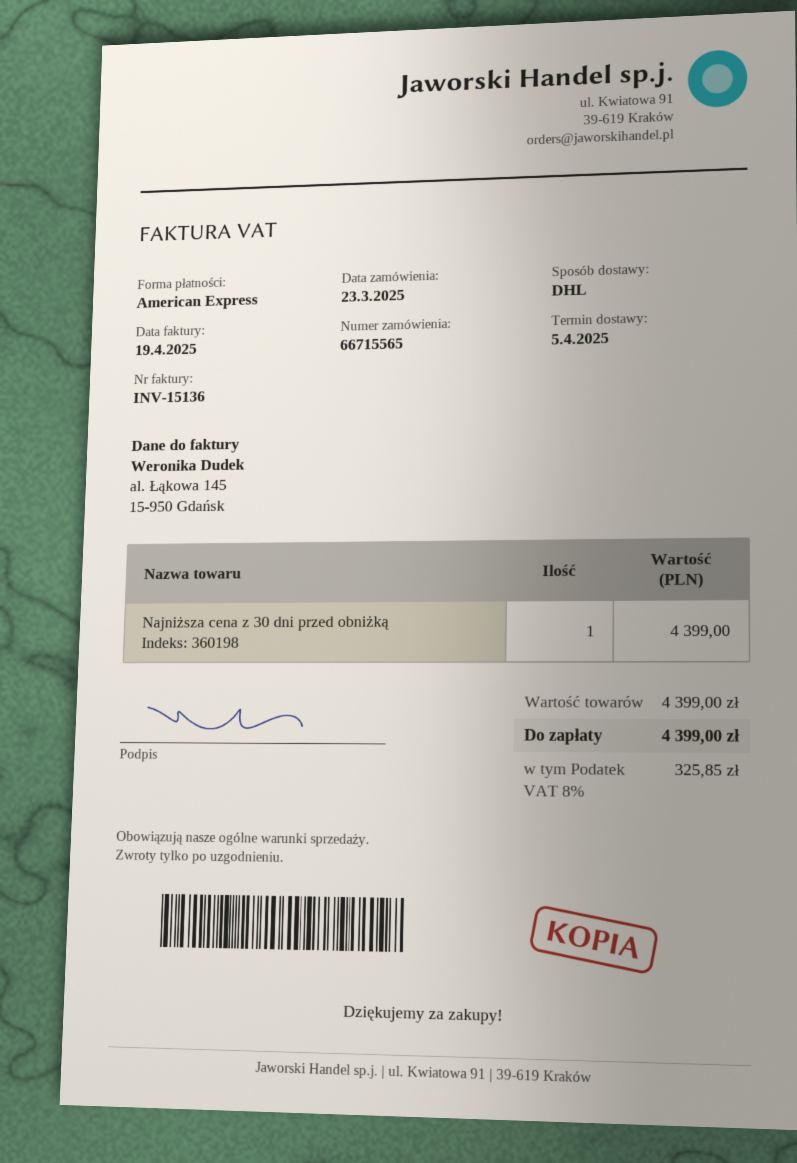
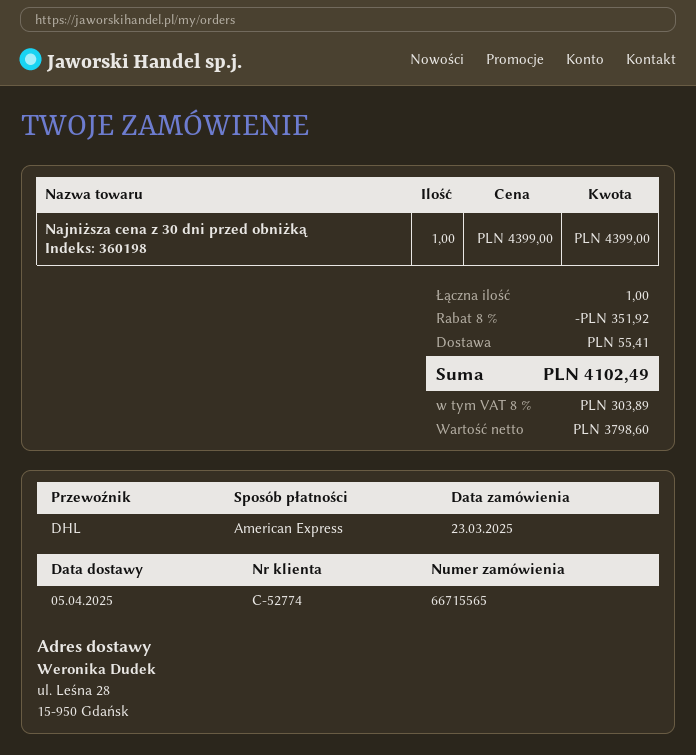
discount: none -> 8% = 351.92
shipping: none -> 55.41
tax: 8% = 325.85 -> 8% = 303.89
total: 4399.00 -> 4102.49

